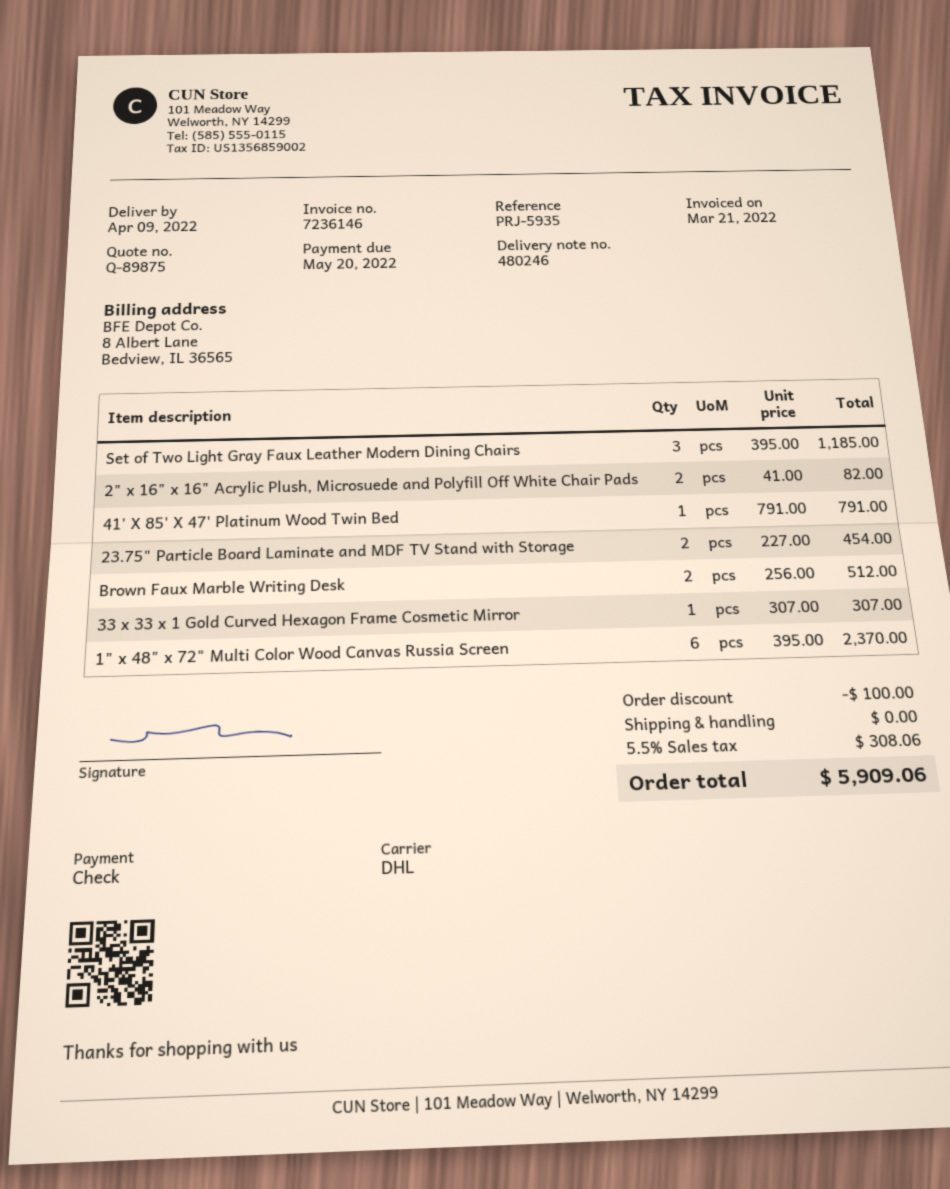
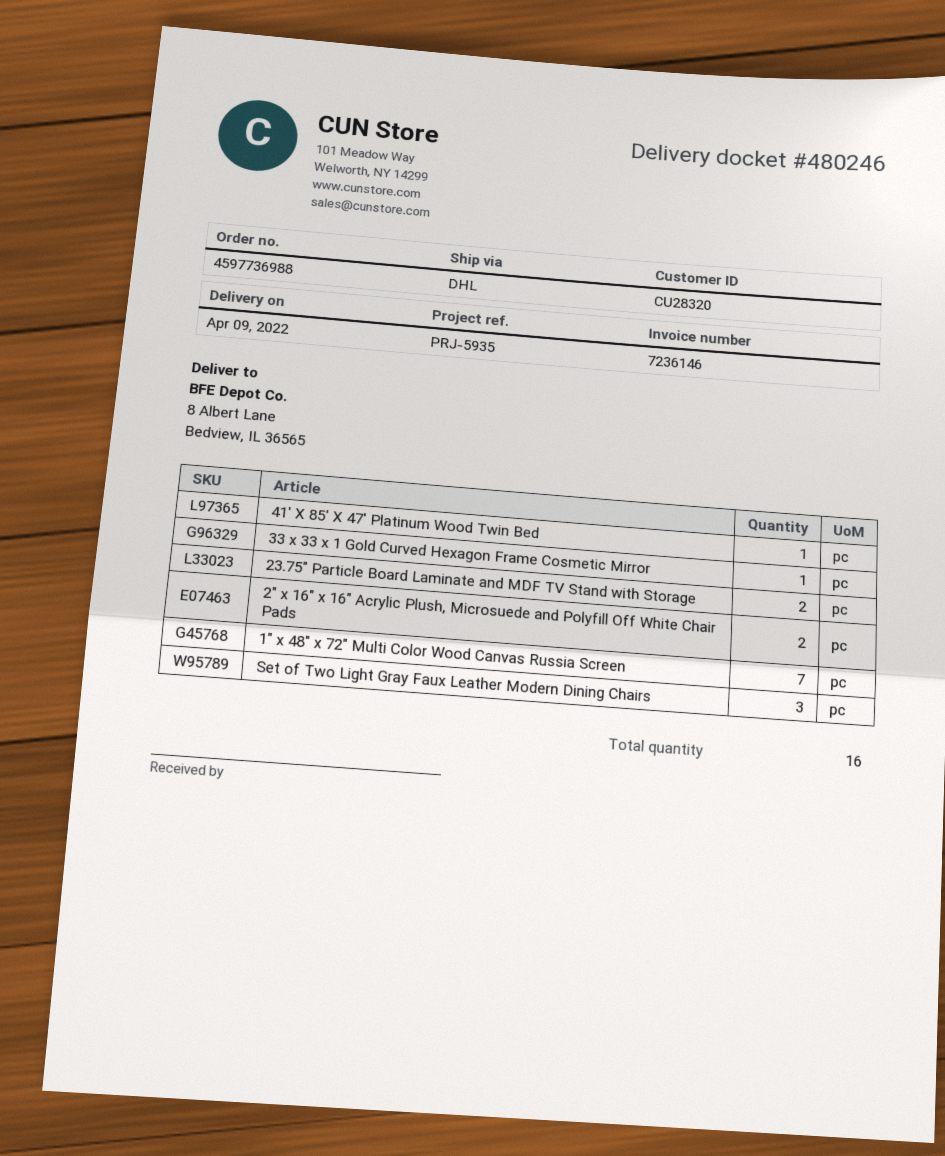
Brown Faux Marble Writing Desk: 2 -> none
1" x 48" x 72" Multi Color Wood Canvas Russia Screen: 6 -> 7

